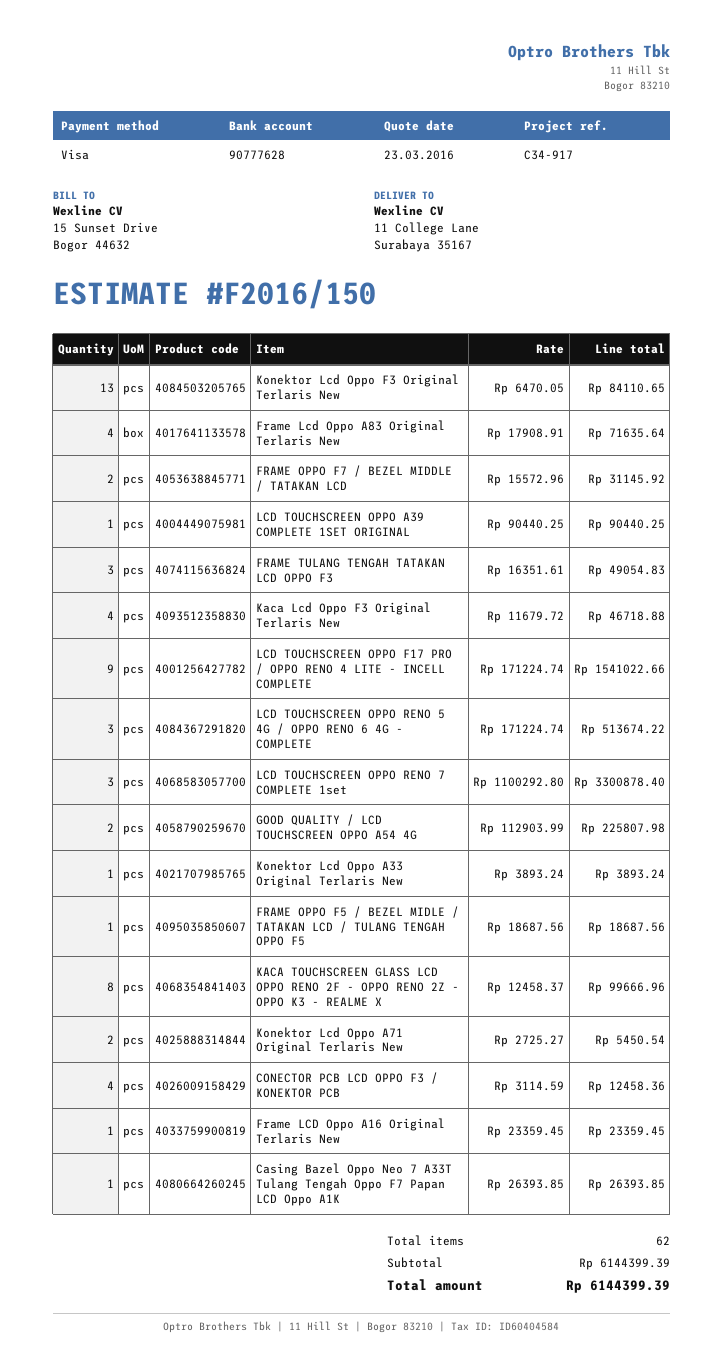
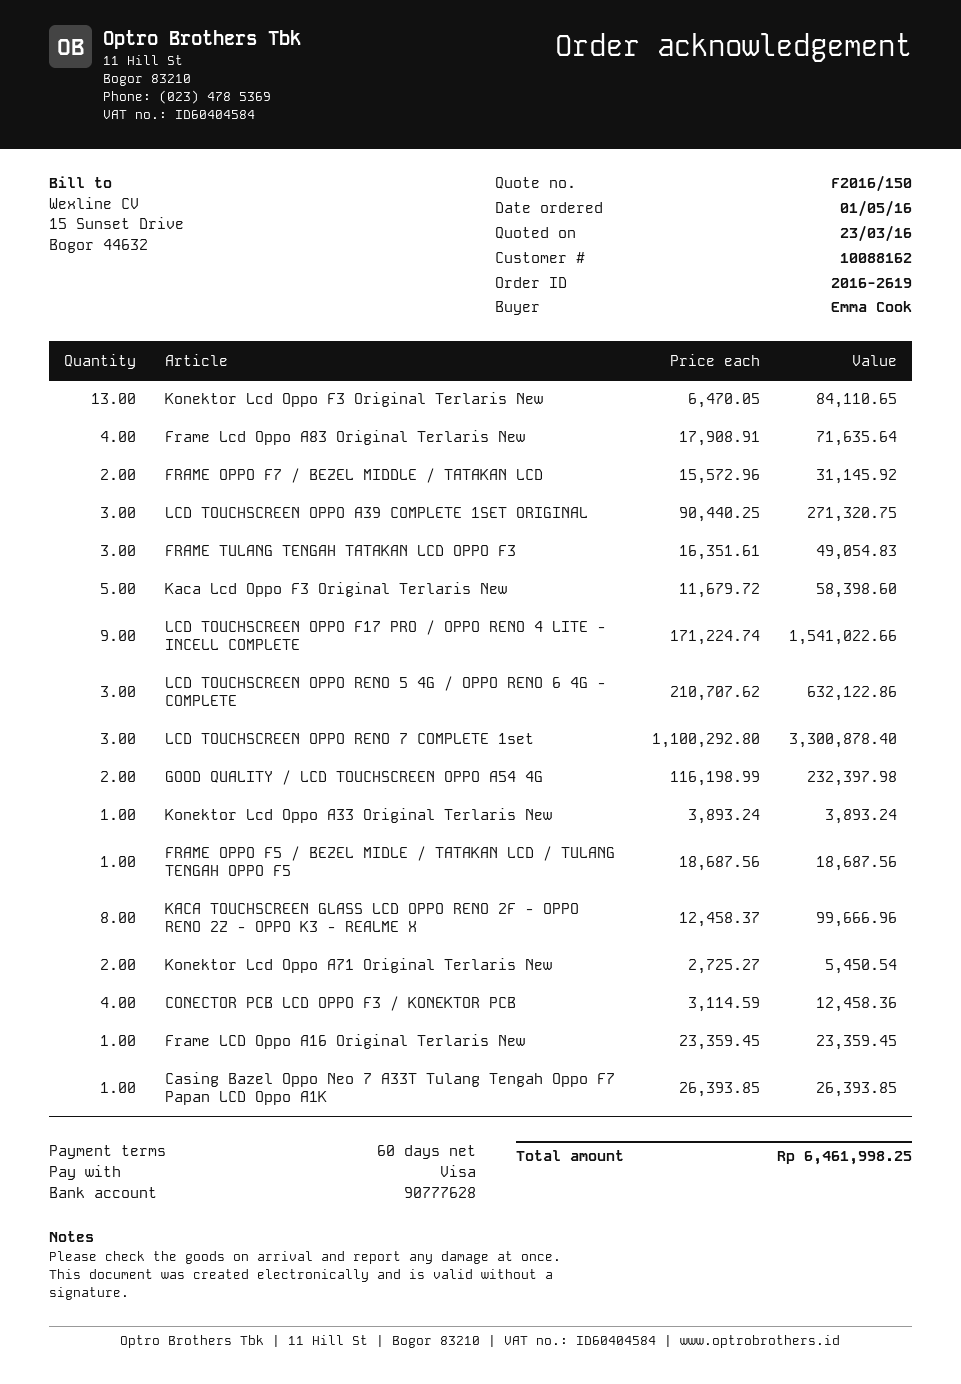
LCD TOUCHSCREEN OPPO A39 COMPLETE 1SET ORIGINAL: 1 x 90440.25 = 90440.25 -> 3 x 90440.25 = 271320.75
Kaca Lcd Oppo F3 Original Terlaris New: 4 x 11679.72 = 46718.88 -> 5 x 11679.72 = 58398.60
LCD TOUCHSCREEN OPPO RENO 5 4G / OPPO RENO 6 4G - COMPLETE: 3 x 171224.74 = 513674.22 -> 3 x 210707.62 = 632122.86
GOOD QUALITY / LCD TOUCHSCREEN OPPO A54 4G: 2 x 112903.99 = 225807.98 -> 2 x 116198.99 = 232397.98
total: 6144399.39 -> 6461998.25

